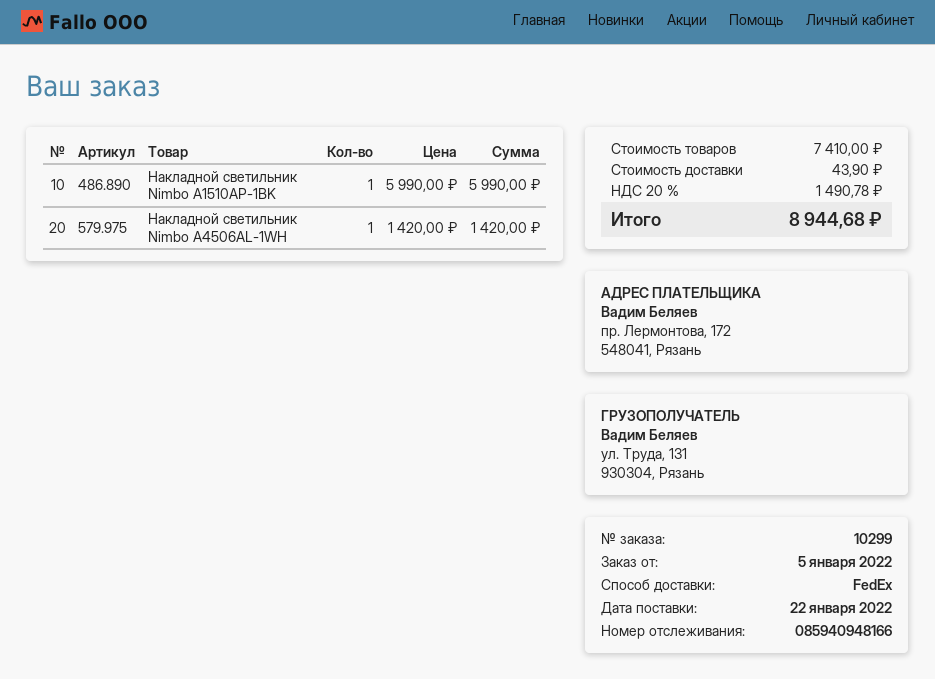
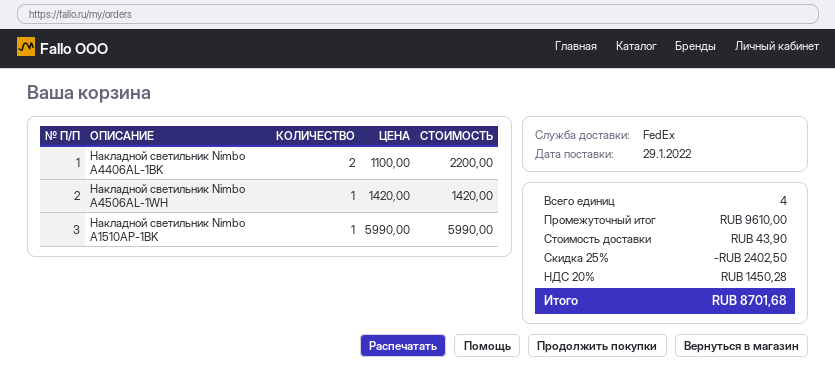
delivery date: 2022-01-22 -> 2022-01-29
Накладной светильник Nimbo A4406AL-1BK: none -> 2 x 1100.00 = 2200.00
subtotal: 7410.00 -> 9610.00
discount: none -> 25% = 2402.50
tax: 20% = 1490.78 -> 20% = 1450.28
total: 8944.68 -> 8701.68

